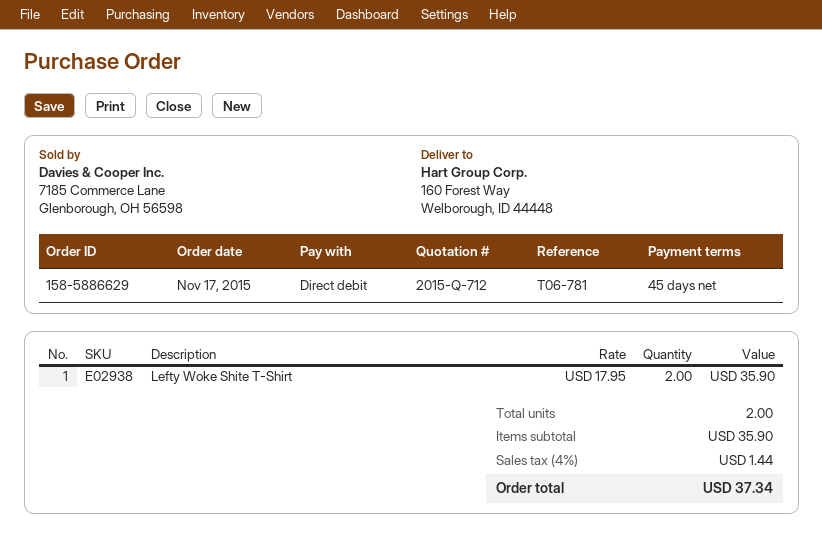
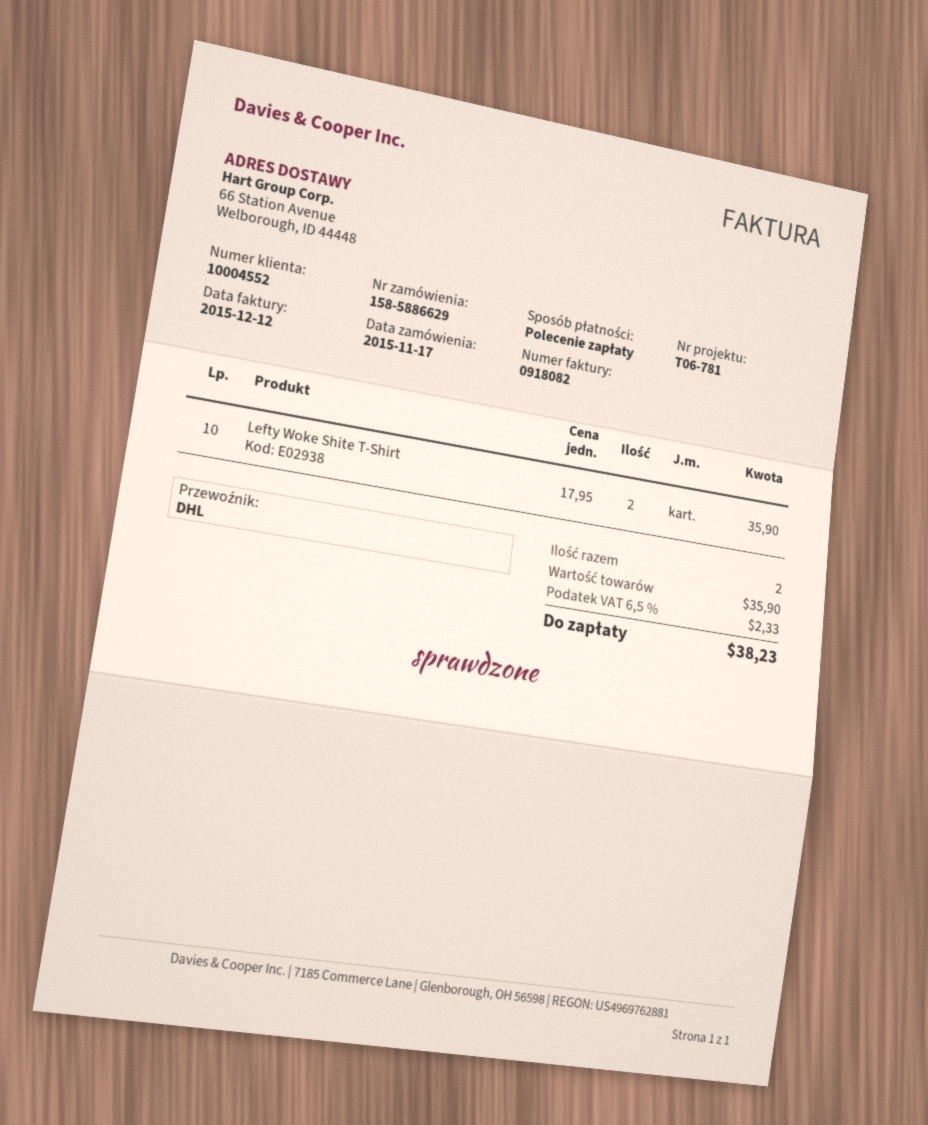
ship to: 160 Forest Way, Welborough, ID 44448 -> 66 Station Avenue, Welborough, ID 44448
tax: 4% = 1.44 -> 6.5% = 2.33
total: 37.34 -> 38.23

